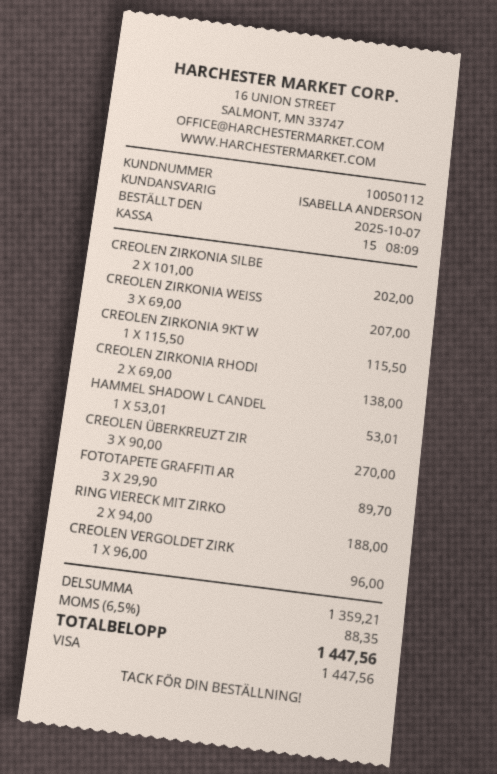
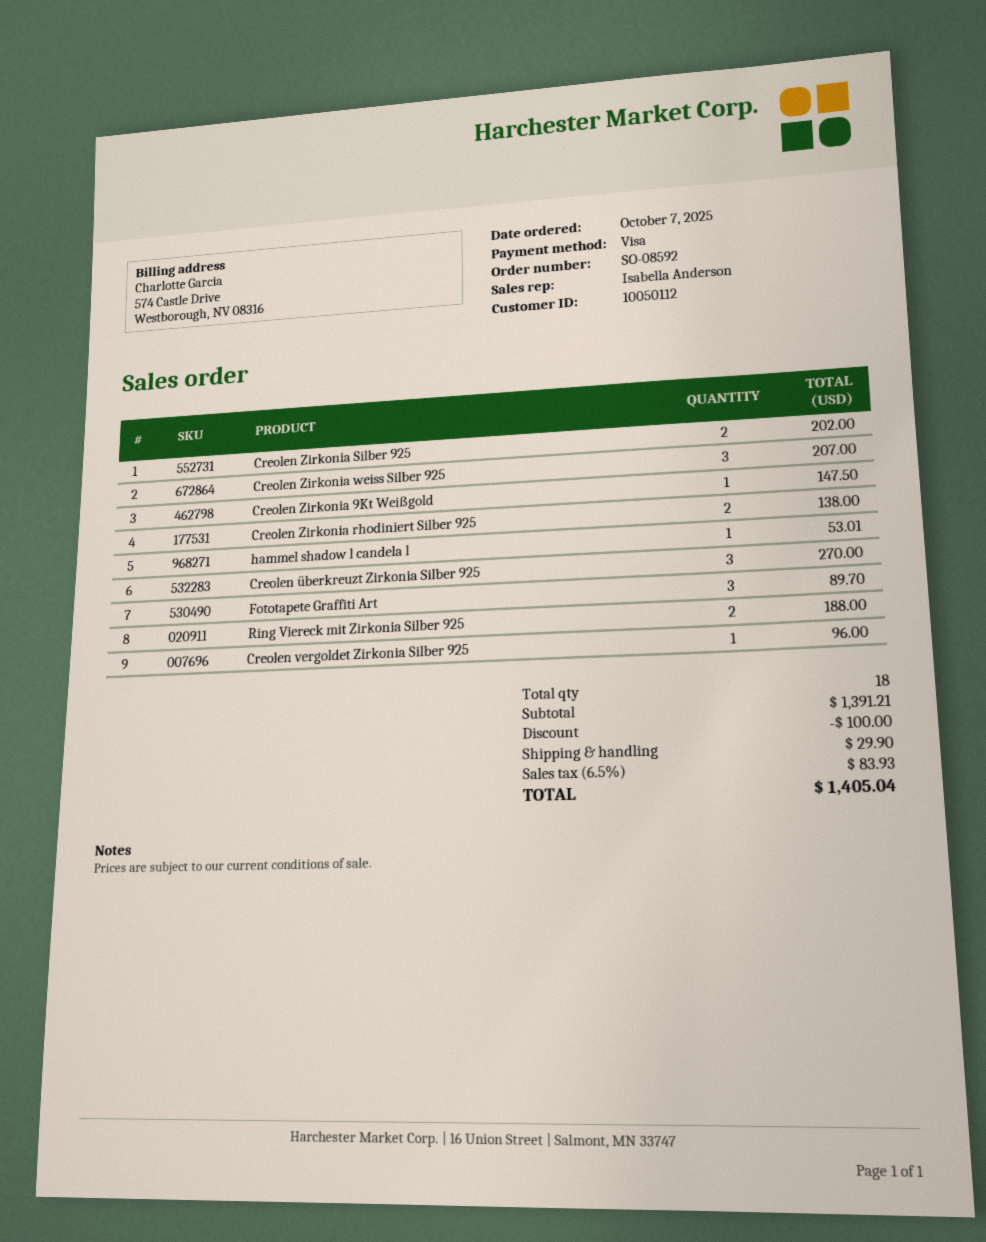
CREOLEN ZIRKONIA 9KT W: 1 for 115.50 -> 1 for 147.50
subtotal: 1359.21 -> 1391.21
discount: none -> 100.00
shipping: none -> 29.90
tax: 6.5% = 88.35 -> 6.5% = 83.93
total: 1447.56 -> 1405.04

